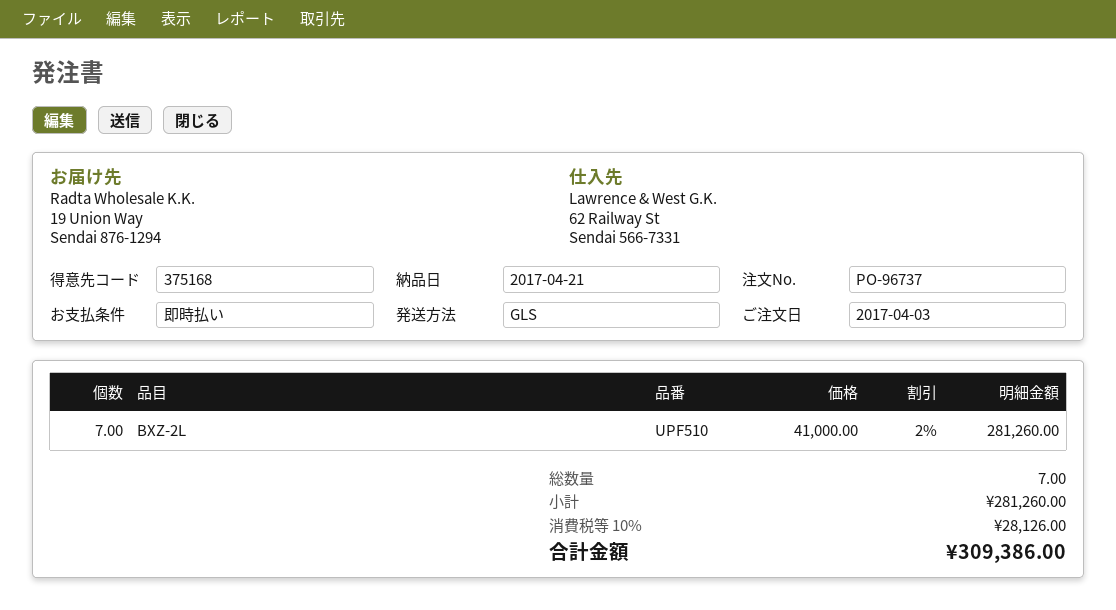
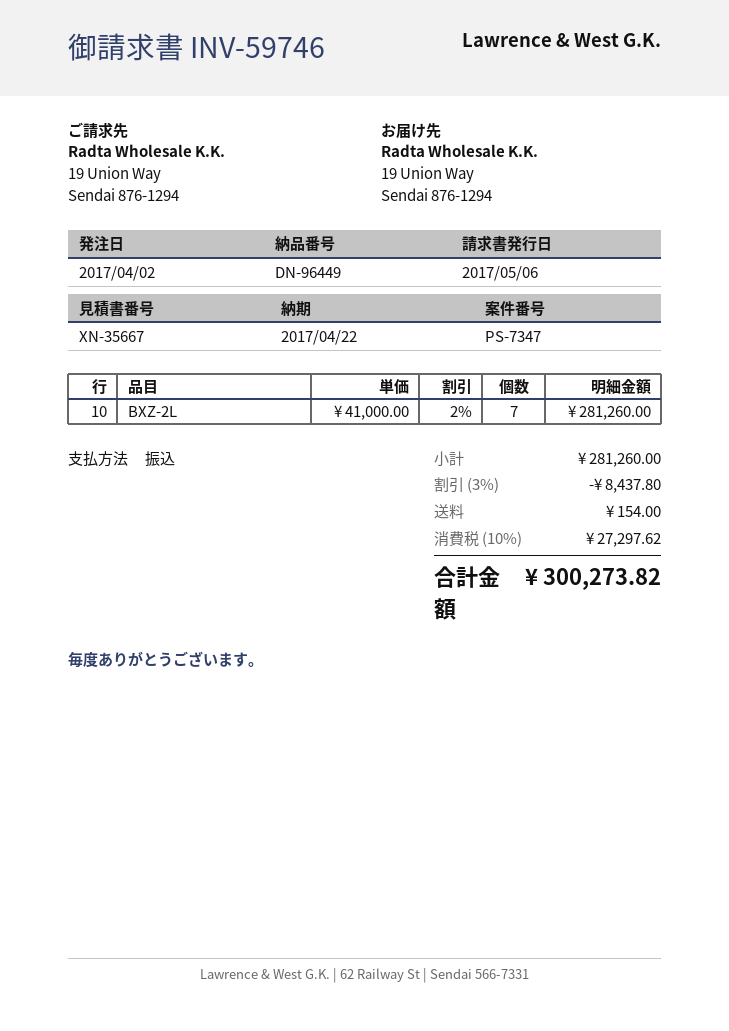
order date: 2017-04-03 -> 2017-04-02
delivery date: 2017-04-21 -> 2017-04-22
discount: none -> 3% = 8437.80
shipping: none -> 154.00
tax: 10% = 28126.00 -> 10% = 27297.62
total: 309386.00 -> 300273.82

